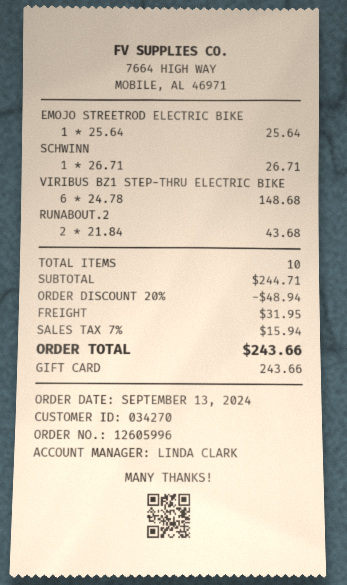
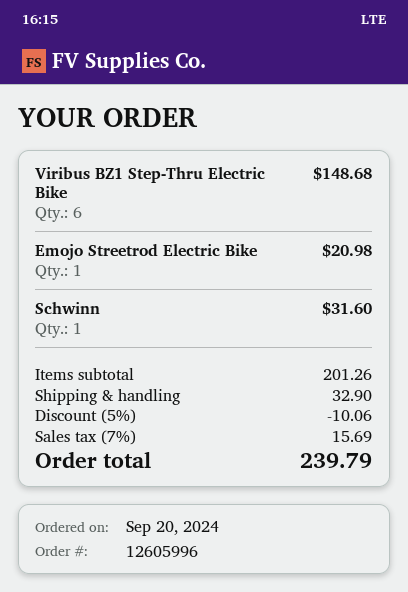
order date: 2024-09-13 -> 2024-09-20
EMOJO STREETROD ELECTRIC BIKE: 1 for 25.64 -> 1 for 20.98
SCHWINN: 1 for 26.71 -> 1 for 31.60
RUNABOUT.2: 2 for 43.68 -> none
subtotal: 244.71 -> 201.26
discount: 20% = 48.94 -> 5% = 10.06
shipping: 31.95 -> 32.90
tax: 7% = 15.94 -> 7% = 15.69
total: 243.66 -> 239.79

